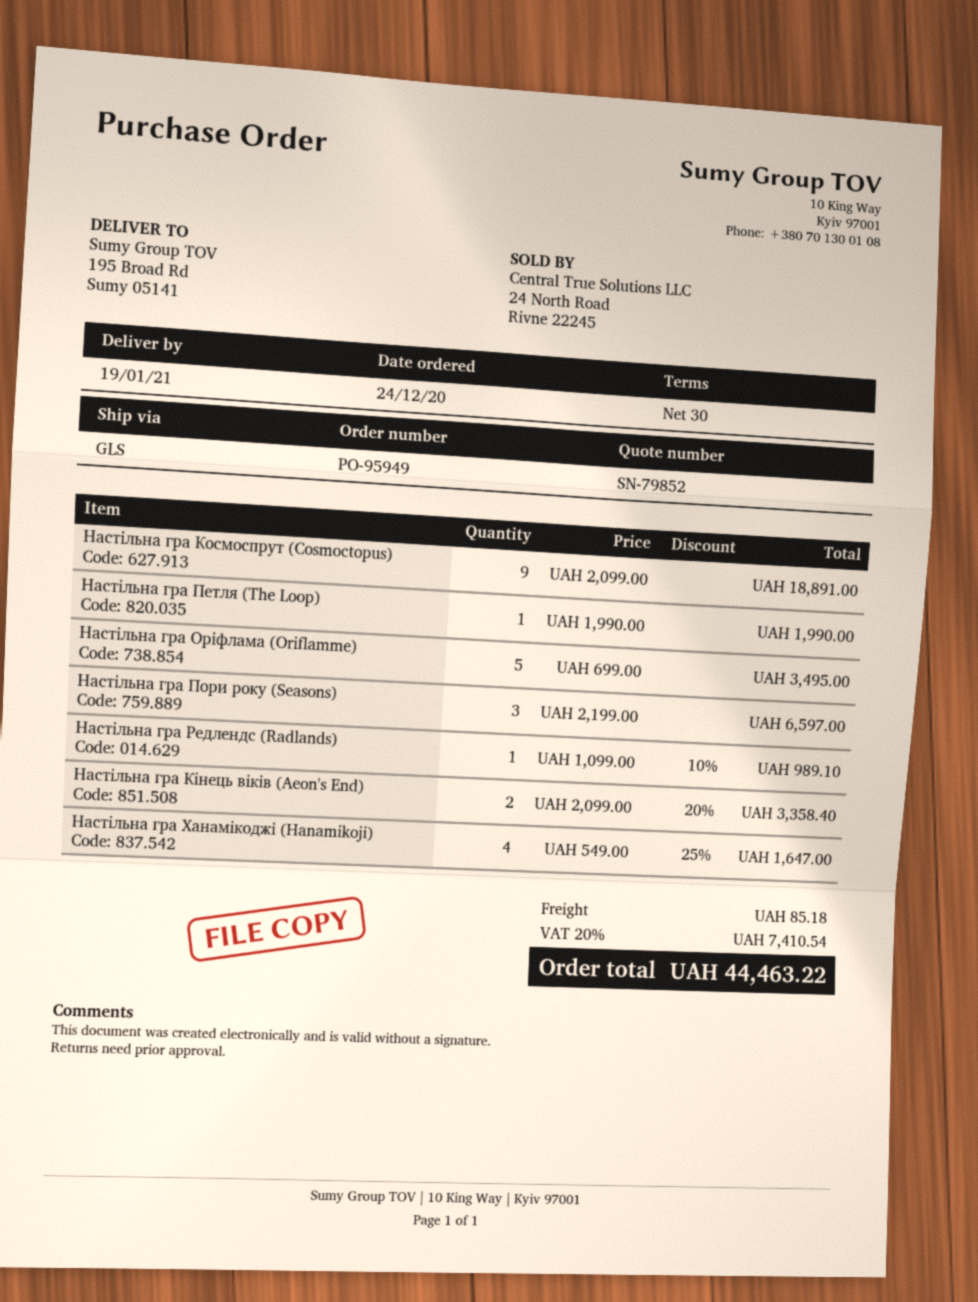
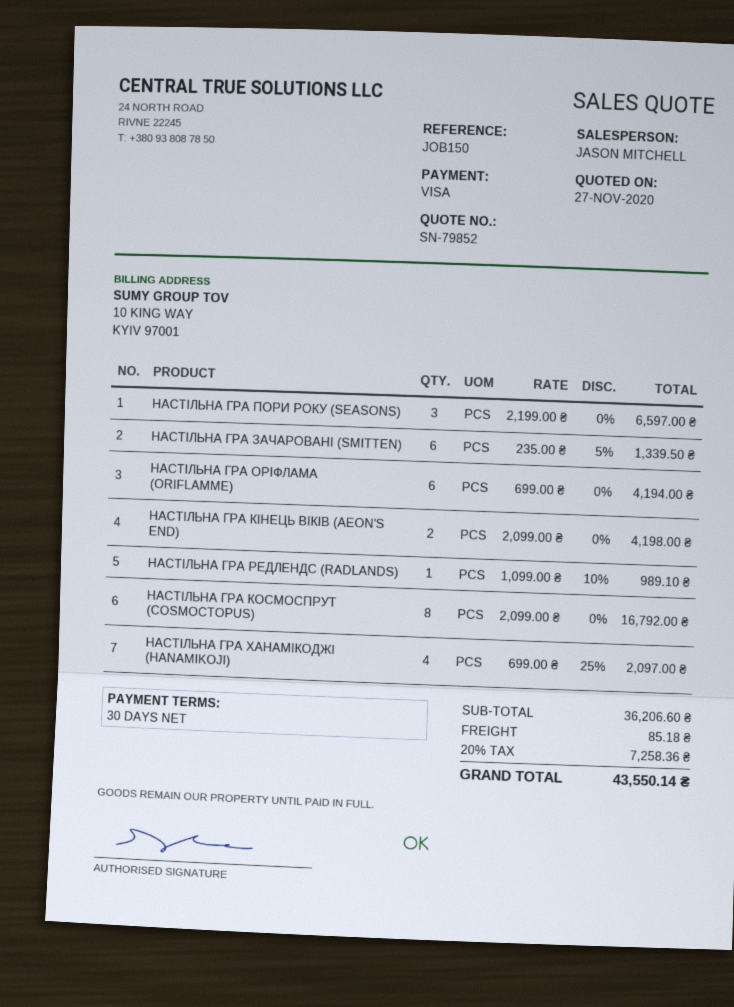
Настільна гра Космоспрут (Cosmoctopus): 9 x 2099.00 = 18891.00 -> 8 x 2099.00 = 16792.00
Настільна гра Петля (The Loop): 1 x 1990.00 = 1990.00 -> none
Настільна гра Оріфлама (Oriflamme): 5 x 699.00 = 3495.00 -> 6 x 699.00 = 4194.00
Настільна гра Кінець віків (Aeon's End): 2 x 2099.00 - 20% = 3358.40 -> 2 x 2099.00 = 4198.00
Настільна гра Ханамікоджі (Hanamikoji): 4 x 549.00 - 25% = 1647.00 -> 4 x 699.00 - 25% = 2097.00
НАСТІЛЬНА ГРА ЗАЧАРОВАНІ (SMITTEN): none -> 6 x 235.00 - 5% = 1339.50
tax: 20% = 7410.54 -> 20% = 7258.36
total: 44463.22 -> 43550.14

